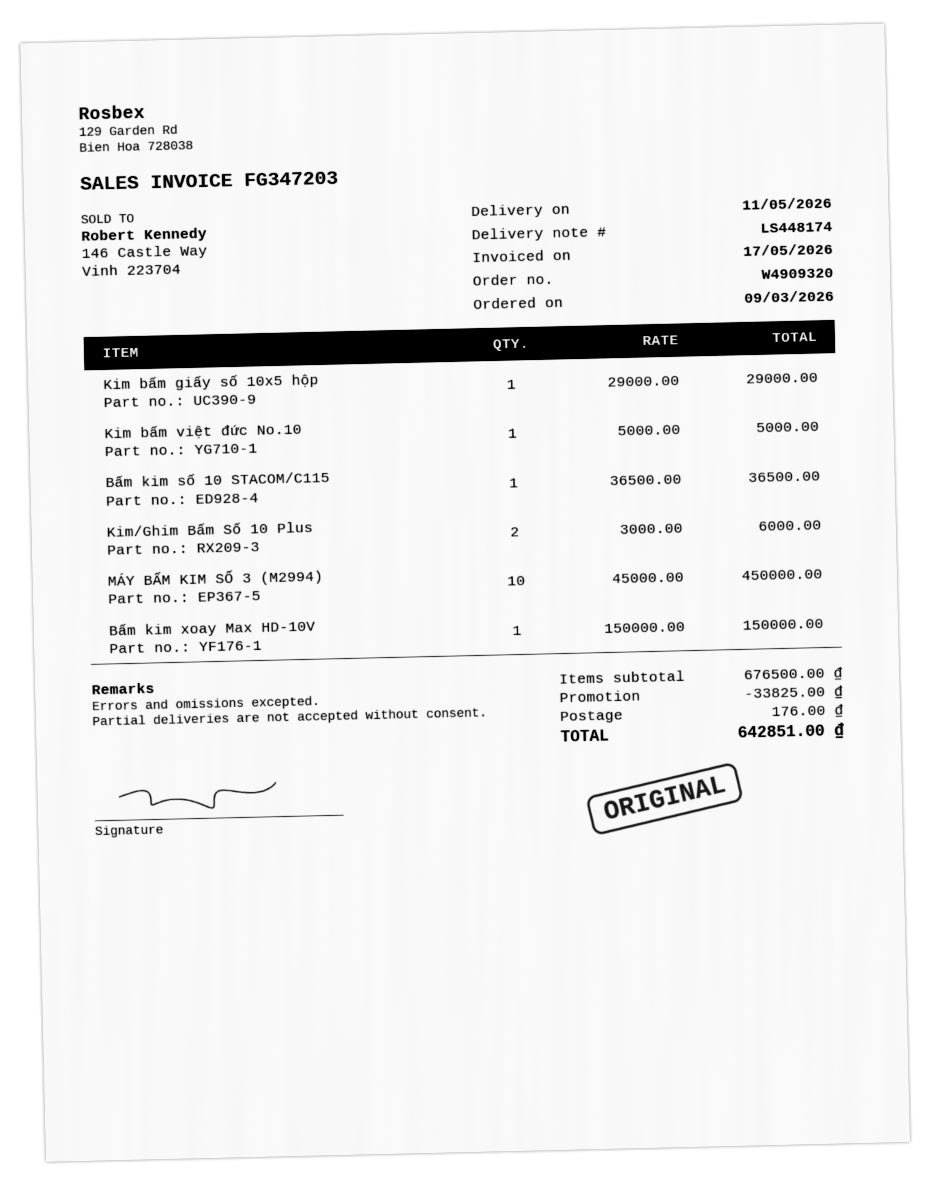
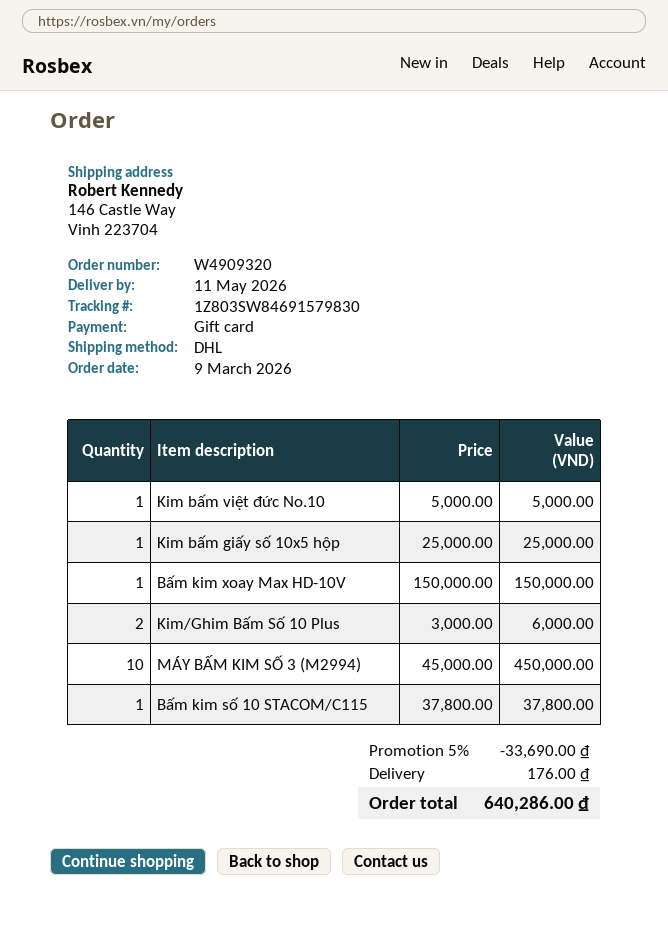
Kim bấm giấy số 10x5 hộp: 1 x 29000.00 = 29000.00 -> 1 x 25000.00 = 25000.00
Bấm kim số 10 STACOM/C115: 1 x 36500.00 = 36500.00 -> 1 x 37800.00 = 37800.00
discount: 33825.00 -> 33690.00
total: 642851.00 -> 640286.00

